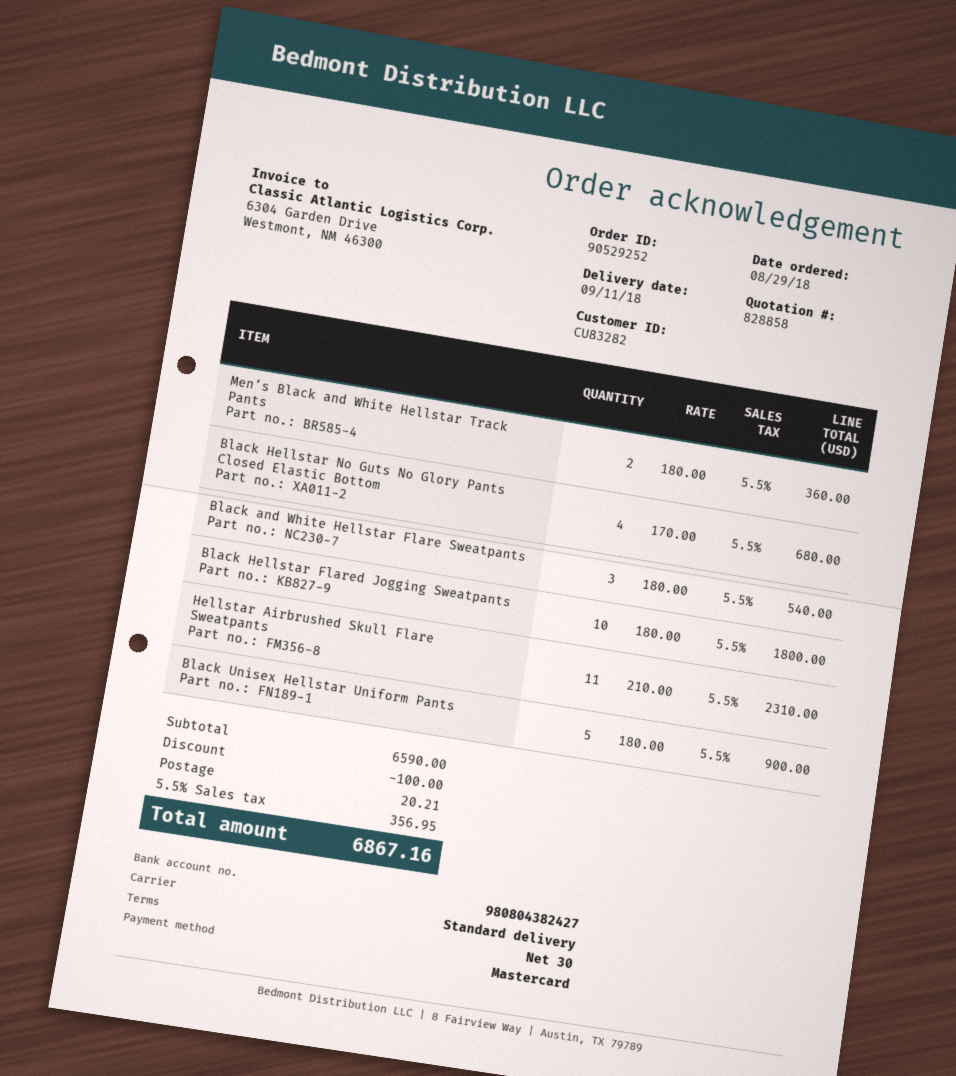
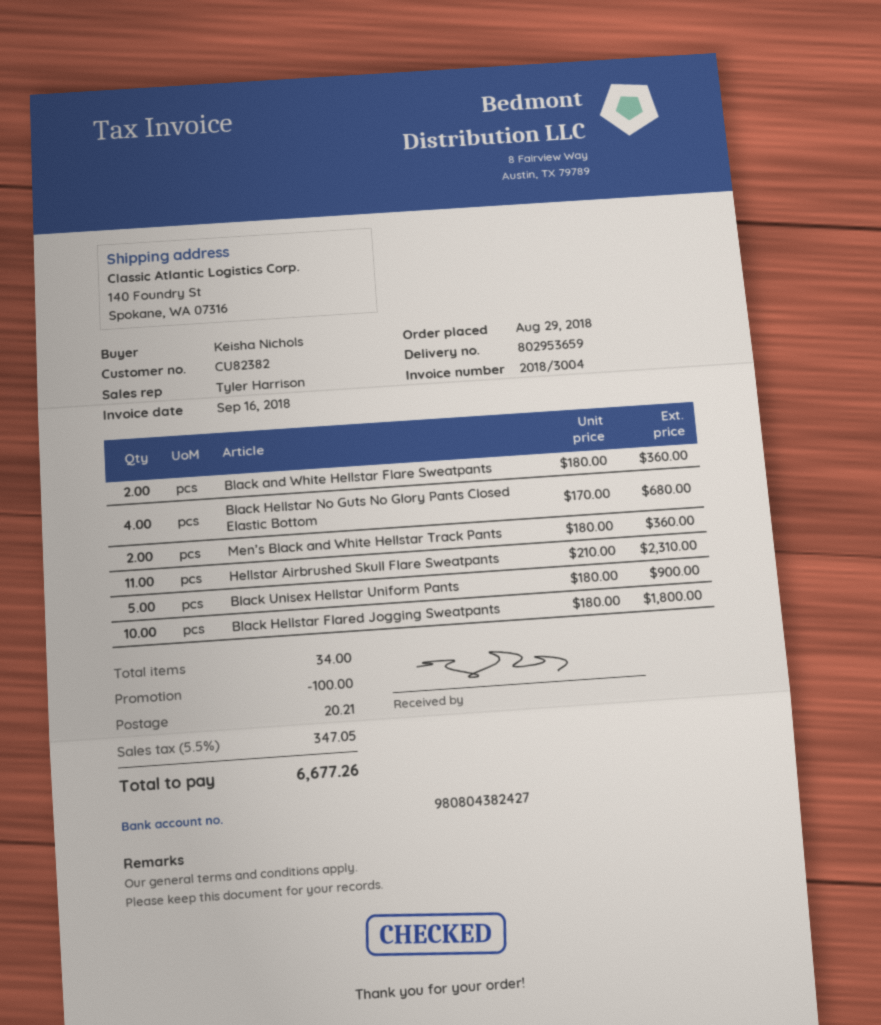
customer number: CU83282 -> CU82382
Black and White Hellstar Flare Sweatpants: 3 x 180.00 = 540.00 -> 2 x 180.00 = 360.00
tax: 5.5% = 356.95 -> 5.5% = 347.05
total: 6867.16 -> 6677.26

